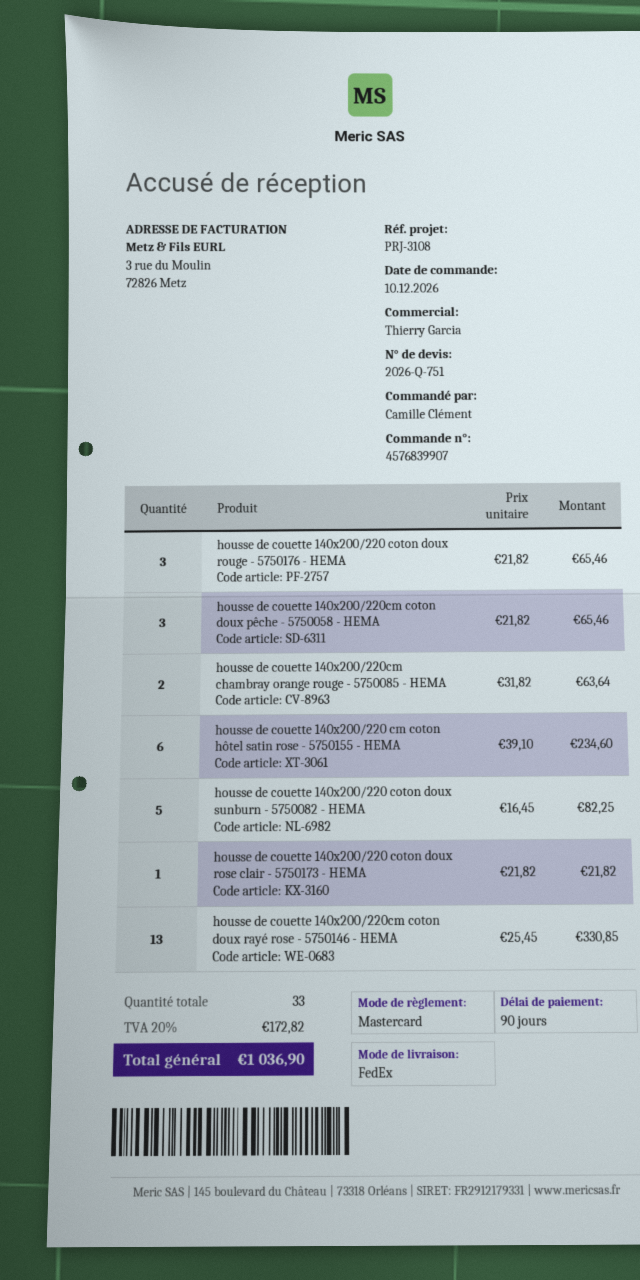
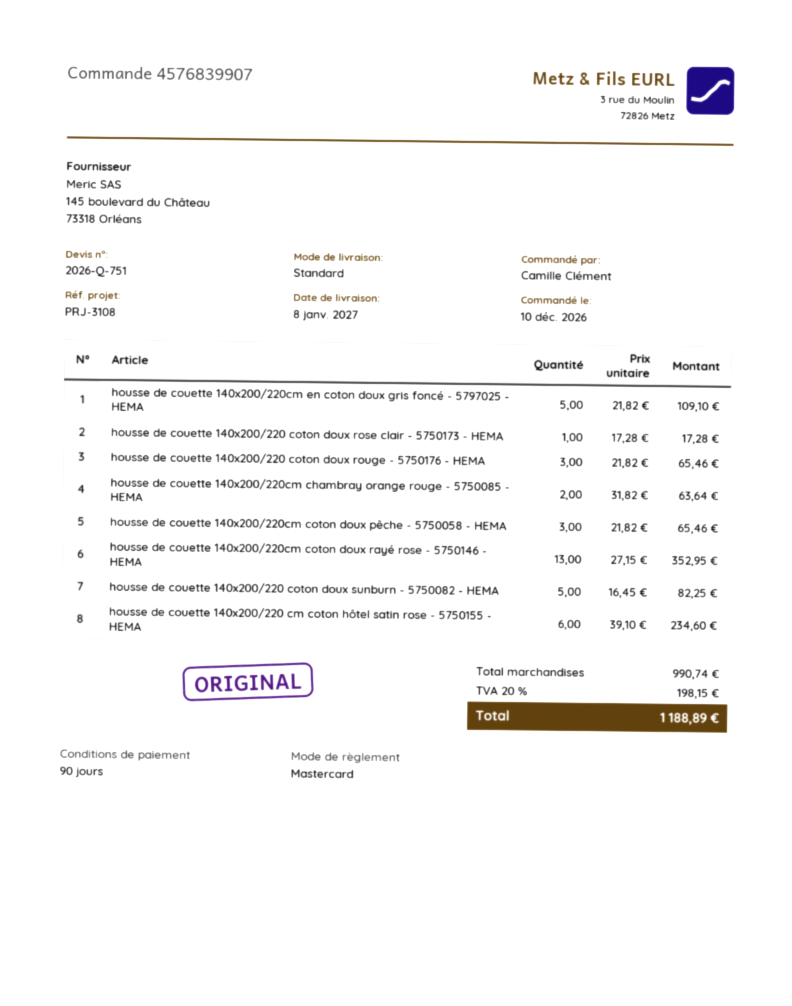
shipping method: FedEx -> standard
housse de couette 140x200/220 coton doux rose clair - 5750173 - HEMA: 1 x 21.82 = 21.82 -> 1 x 17.28 = 17.28
housse de couette 140x200/220cm coton doux rayé rose - 5750146 - HEMA: 13 x 25.45 = 330.85 -> 13 x 27.15 = 352.95
housse de couette 140x200/220cm en coton doux gris foncé - 5797025 - HEMA: none -> 5 x 21.82 = 109.10
tax: 20% = 172.82 -> 20% = 198.15
total: 1036.90 -> 1188.89

